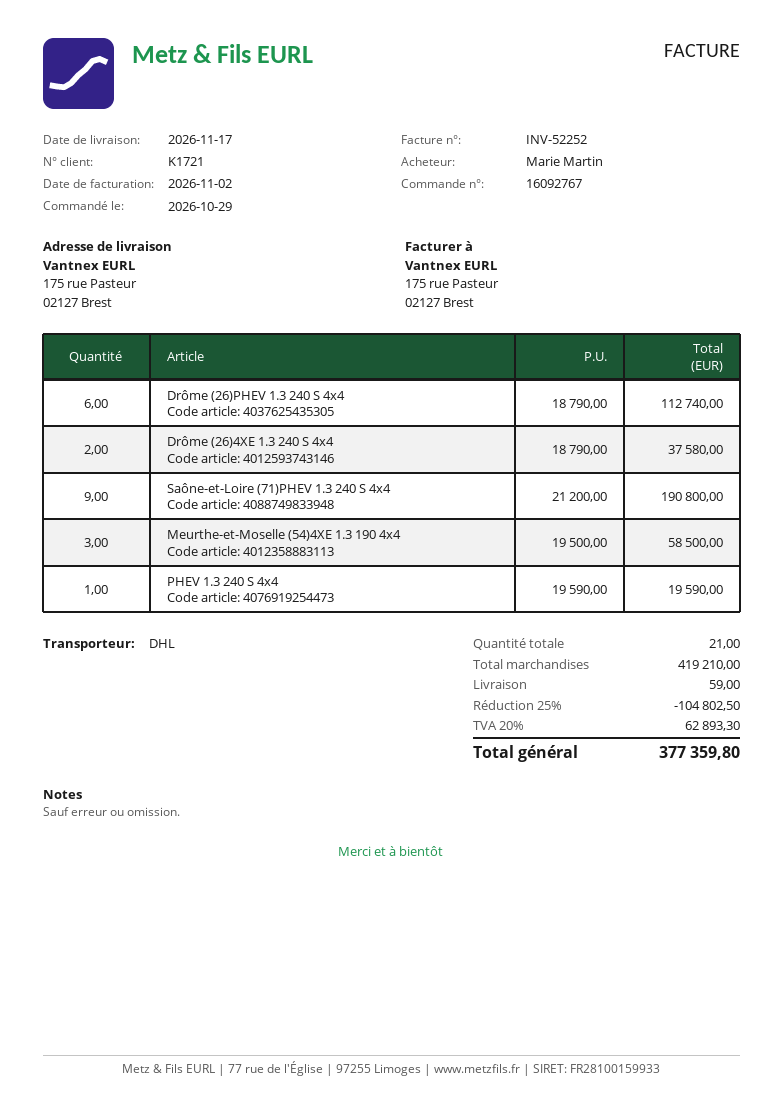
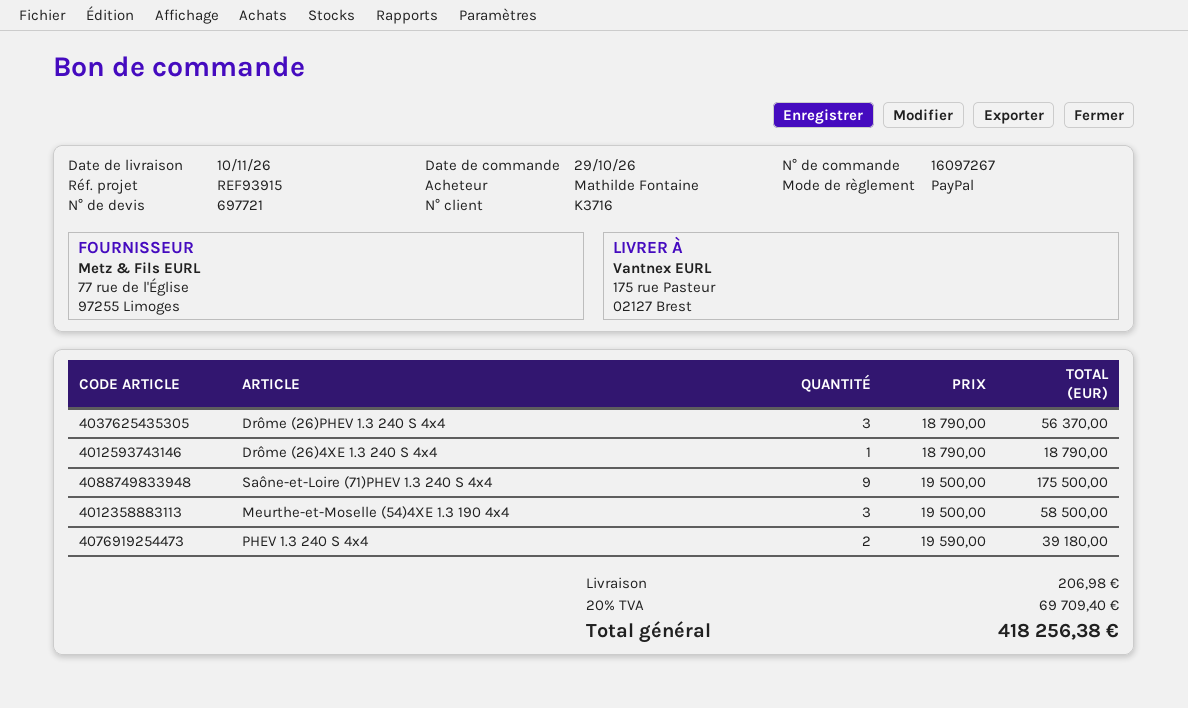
order number: 16092767 -> 16097267
delivery date: 2026-11-17 -> 2026-11-10
customer number: K1721 -> K3716
ordered by: Marie Martin -> Mathilde Fontaine
Drôme (26)PHEV 1.3 240 S 4x4: 6 x 18790.00 = 112740.00 -> 3 x 18790.00 = 56370.00
Drôme (26)4XE 1.3 240 S 4x4: 2 x 18790.00 = 37580.00 -> 1 x 18790.00 = 18790.00
Saône-et-Loire (71)PHEV 1.3 240 S 4x4: 9 x 21200.00 = 190800.00 -> 9 x 19500.00 = 175500.00
PHEV 1.3 240 S 4x4: 1 x 19590.00 = 19590.00 -> 2 x 19590.00 = 39180.00
discount: 25% = 104802.50 -> none
shipping: 59.00 -> 206.98
tax: 20% = 62893.30 -> 20% = 69709.40
total: 377359.80 -> 418256.38

